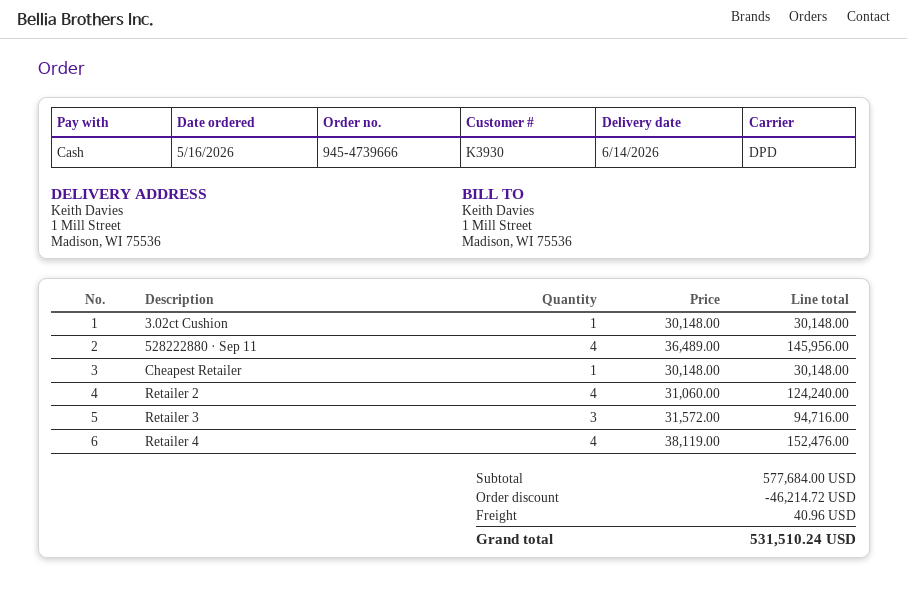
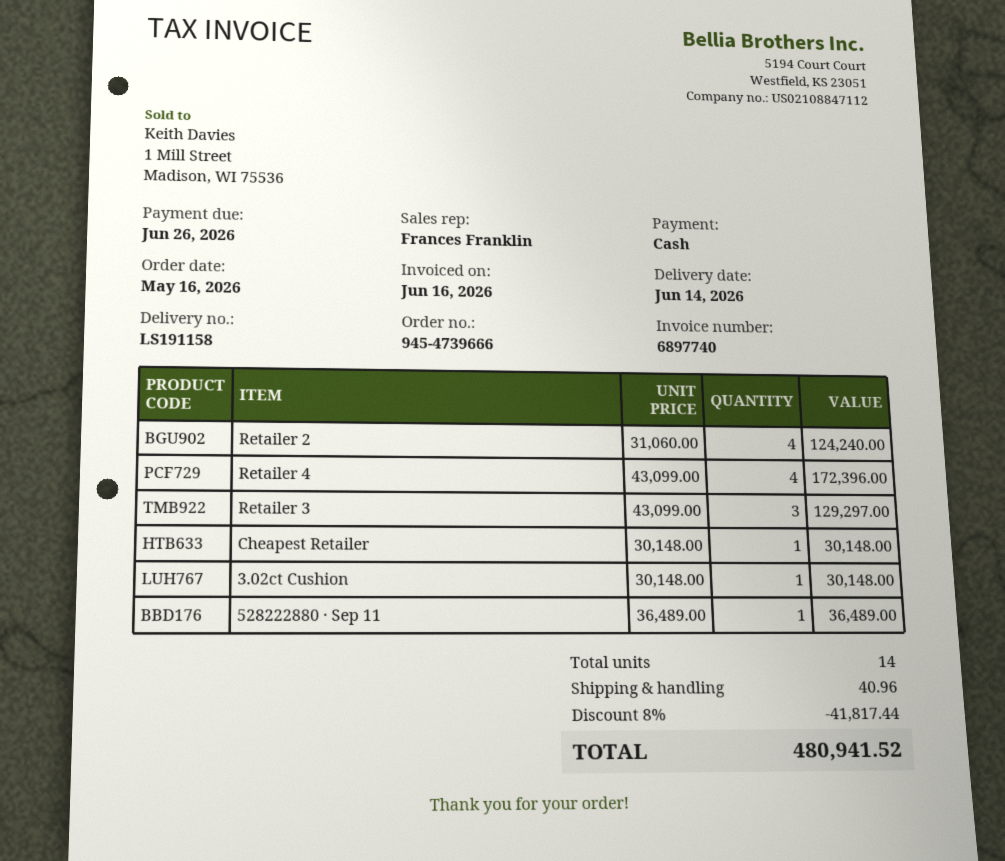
528222880 · Sep 11: 4 x 36489.00 = 145956.00 -> 1 x 36489.00 = 36489.00
Retailer 3: 3 x 31572.00 = 94716.00 -> 3 x 43099.00 = 129297.00
Retailer 4: 4 x 38119.00 = 152476.00 -> 4 x 43099.00 = 172396.00
discount: 46214.72 -> 41817.44
total: 531510.24 -> 480941.52

